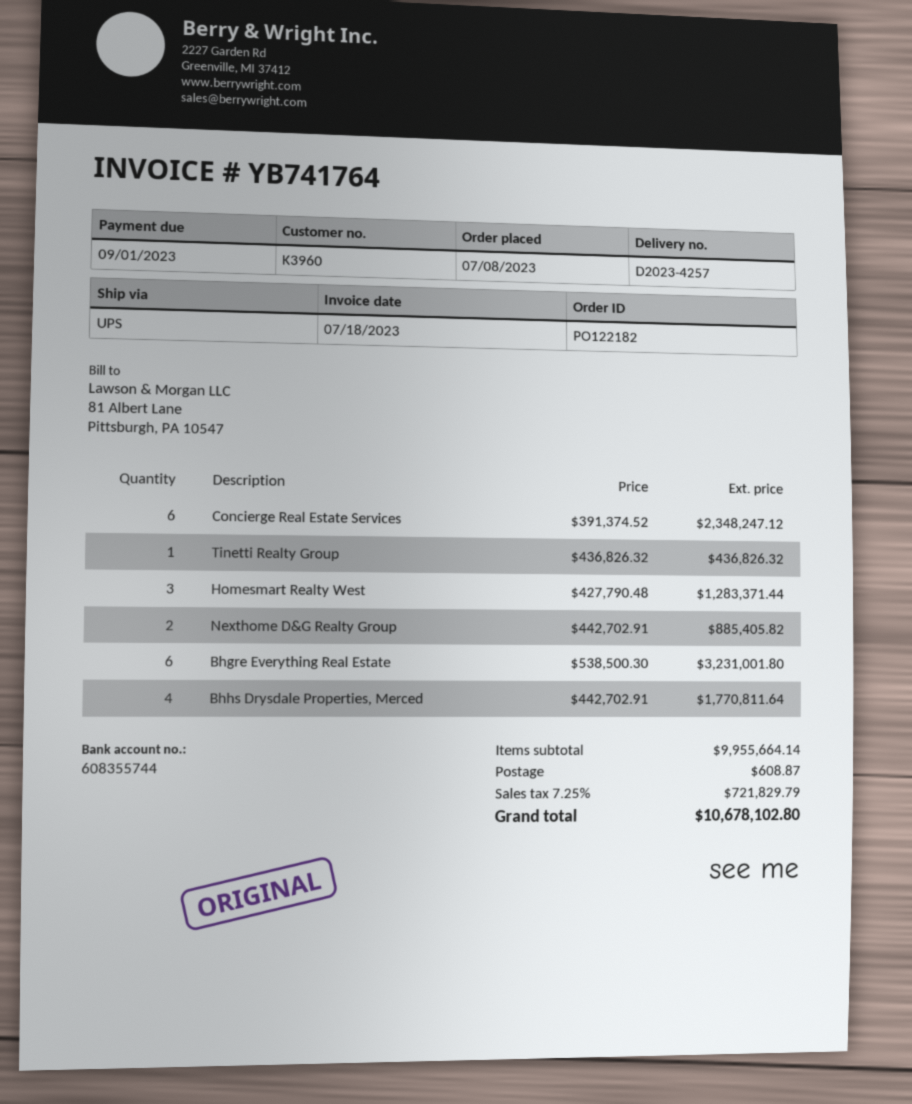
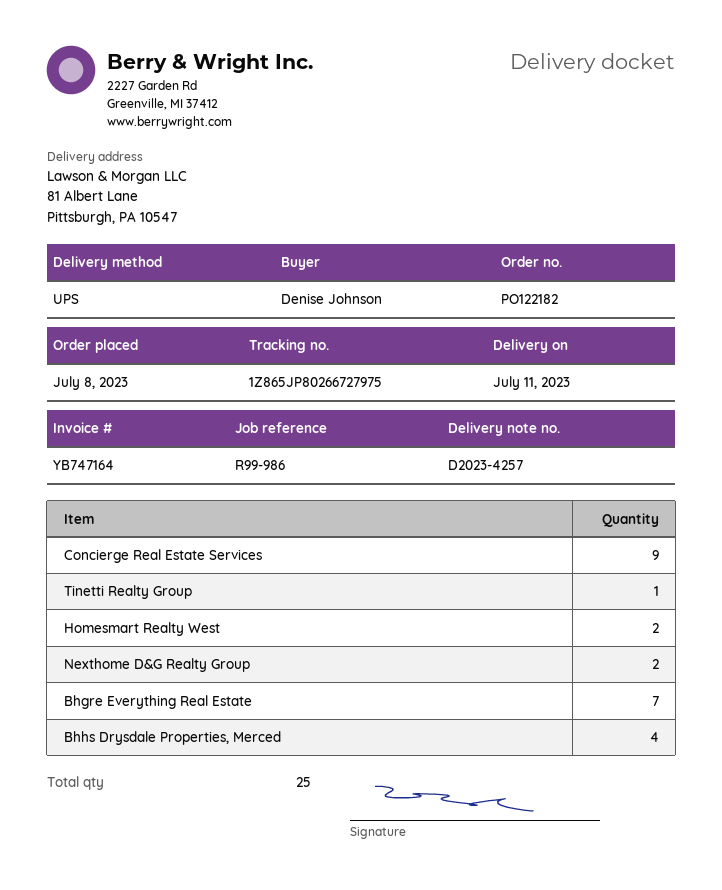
invoice number: YB741764 -> YB747164
Concierge Real Estate Services: 6 -> 9
Homesmart Realty West: 3 -> 2
Bhgre Everything Real Estate: 6 -> 7

